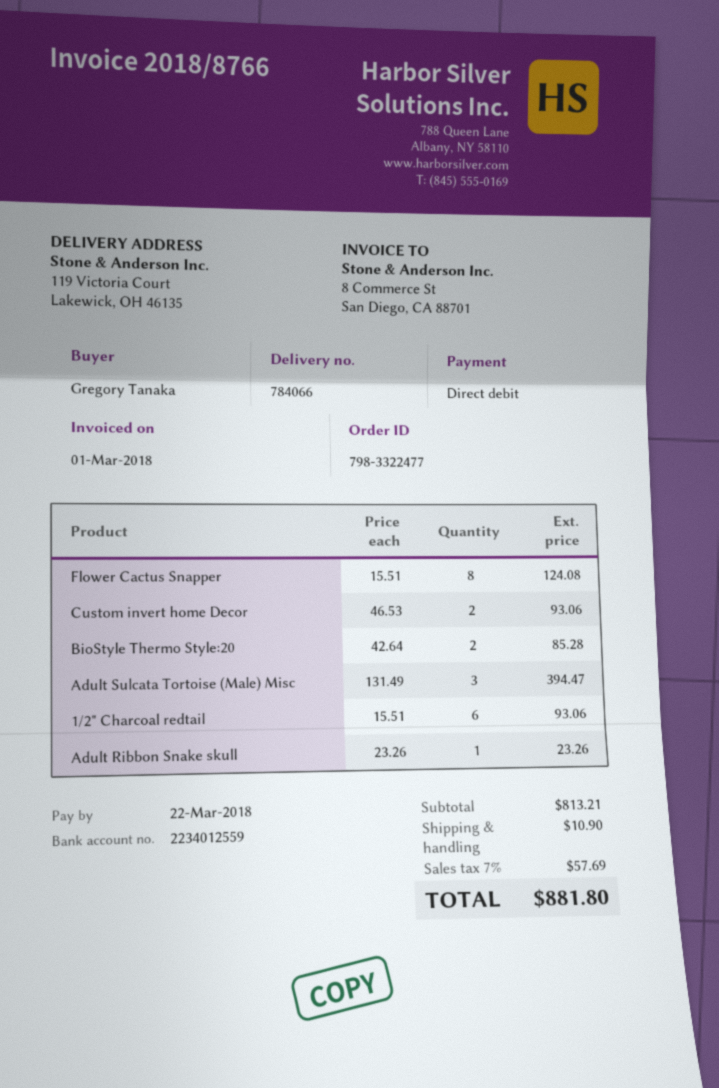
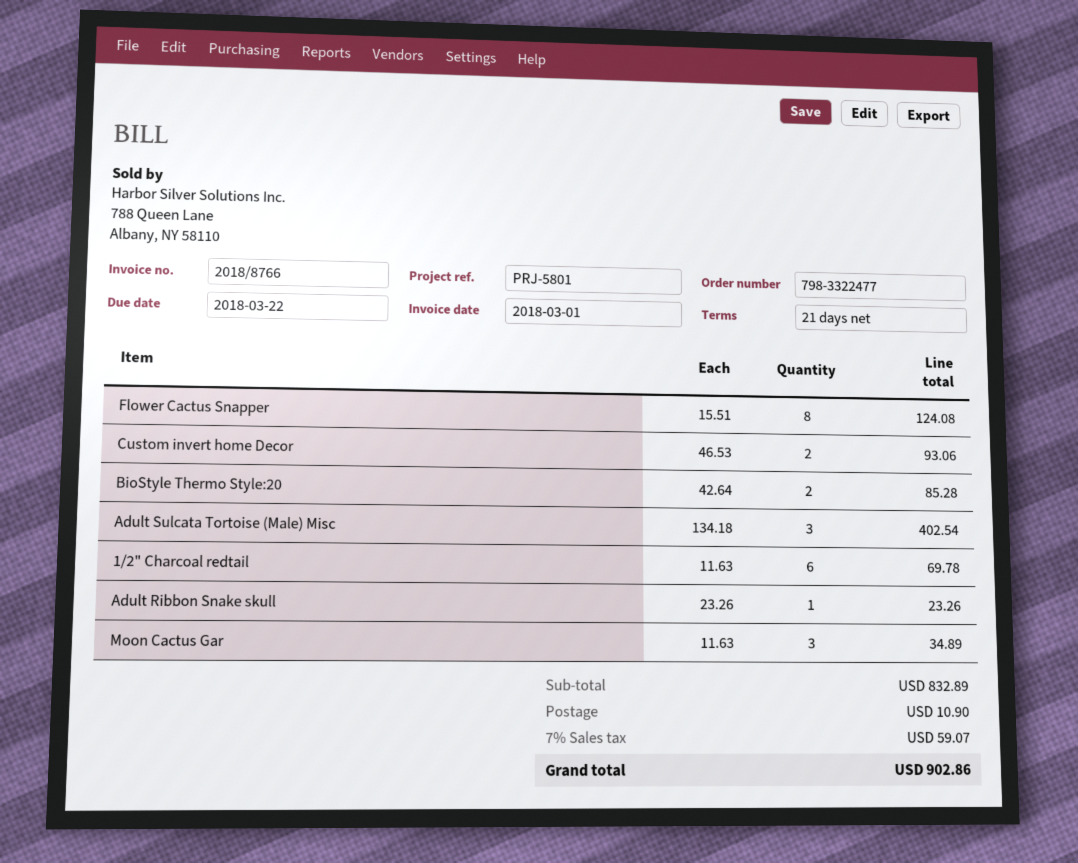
Adult Sulcata Tortoise (Male) Misc: 3 x 131.49 = 394.47 -> 3 x 134.18 = 402.54
1/2" Charcoal redtail: 6 x 15.51 = 93.06 -> 6 x 11.63 = 69.78
Moon Cactus Gar: none -> 3 x 11.63 = 34.89
subtotal: 813.21 -> 832.89
tax: 7% = 57.69 -> 7% = 59.07
total: 881.80 -> 902.86

